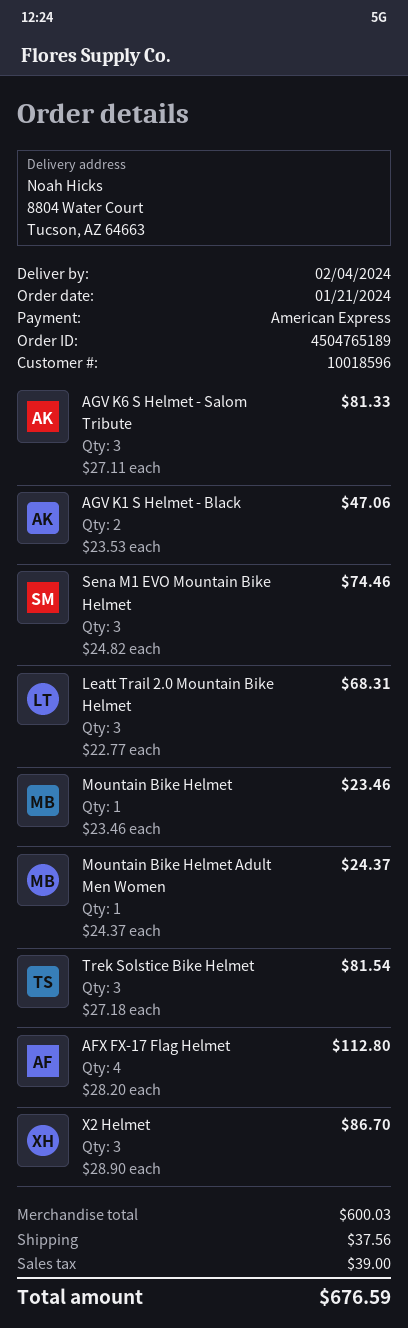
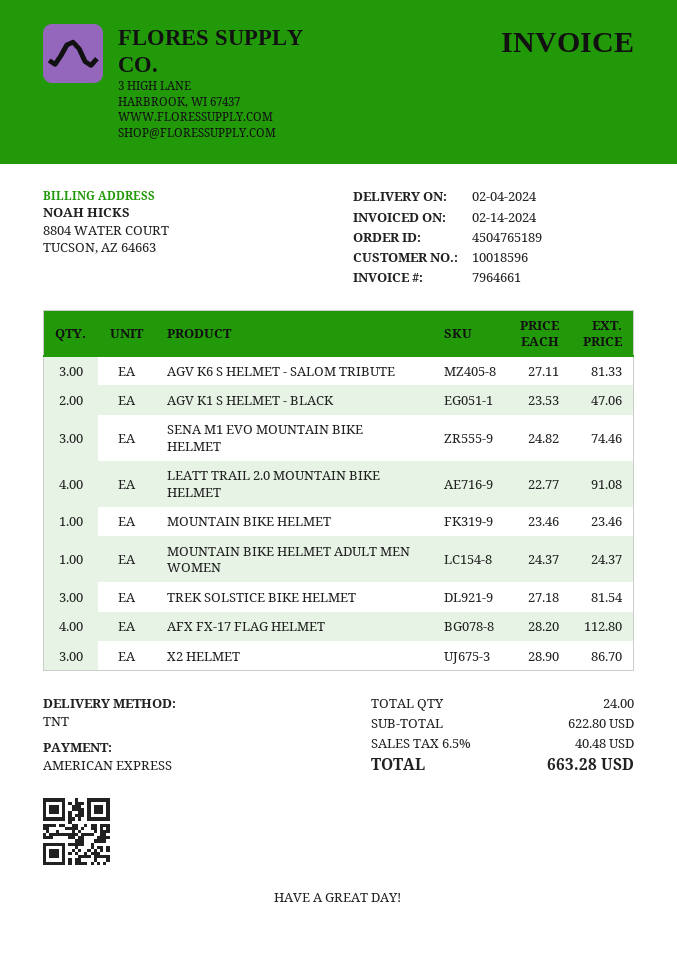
Leatt Trail 2.0 Mountain Bike Helmet: 3 x 22.77 = 68.31 -> 4 x 22.77 = 91.08
subtotal: 600.03 -> 622.80
shipping: 37.56 -> none
tax: 39.00 -> 40.48
total: 676.59 -> 663.28

